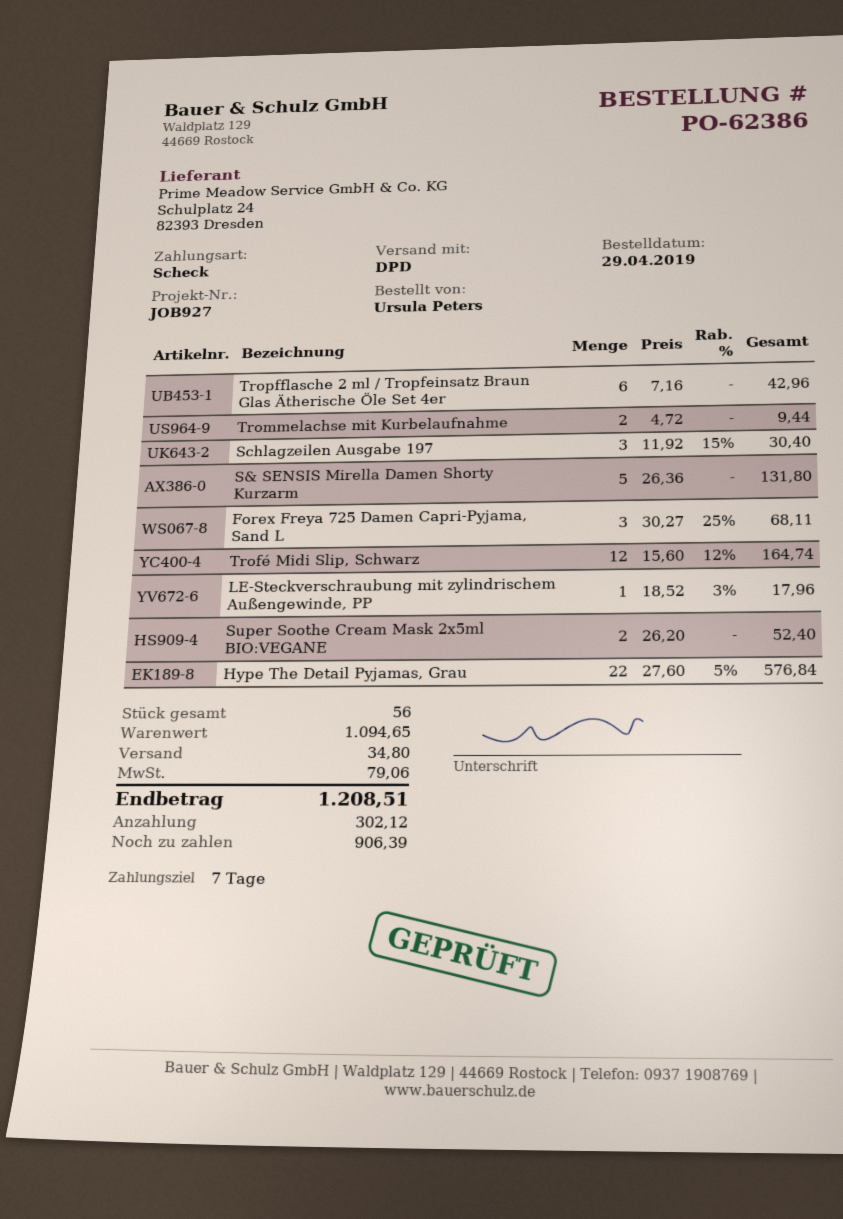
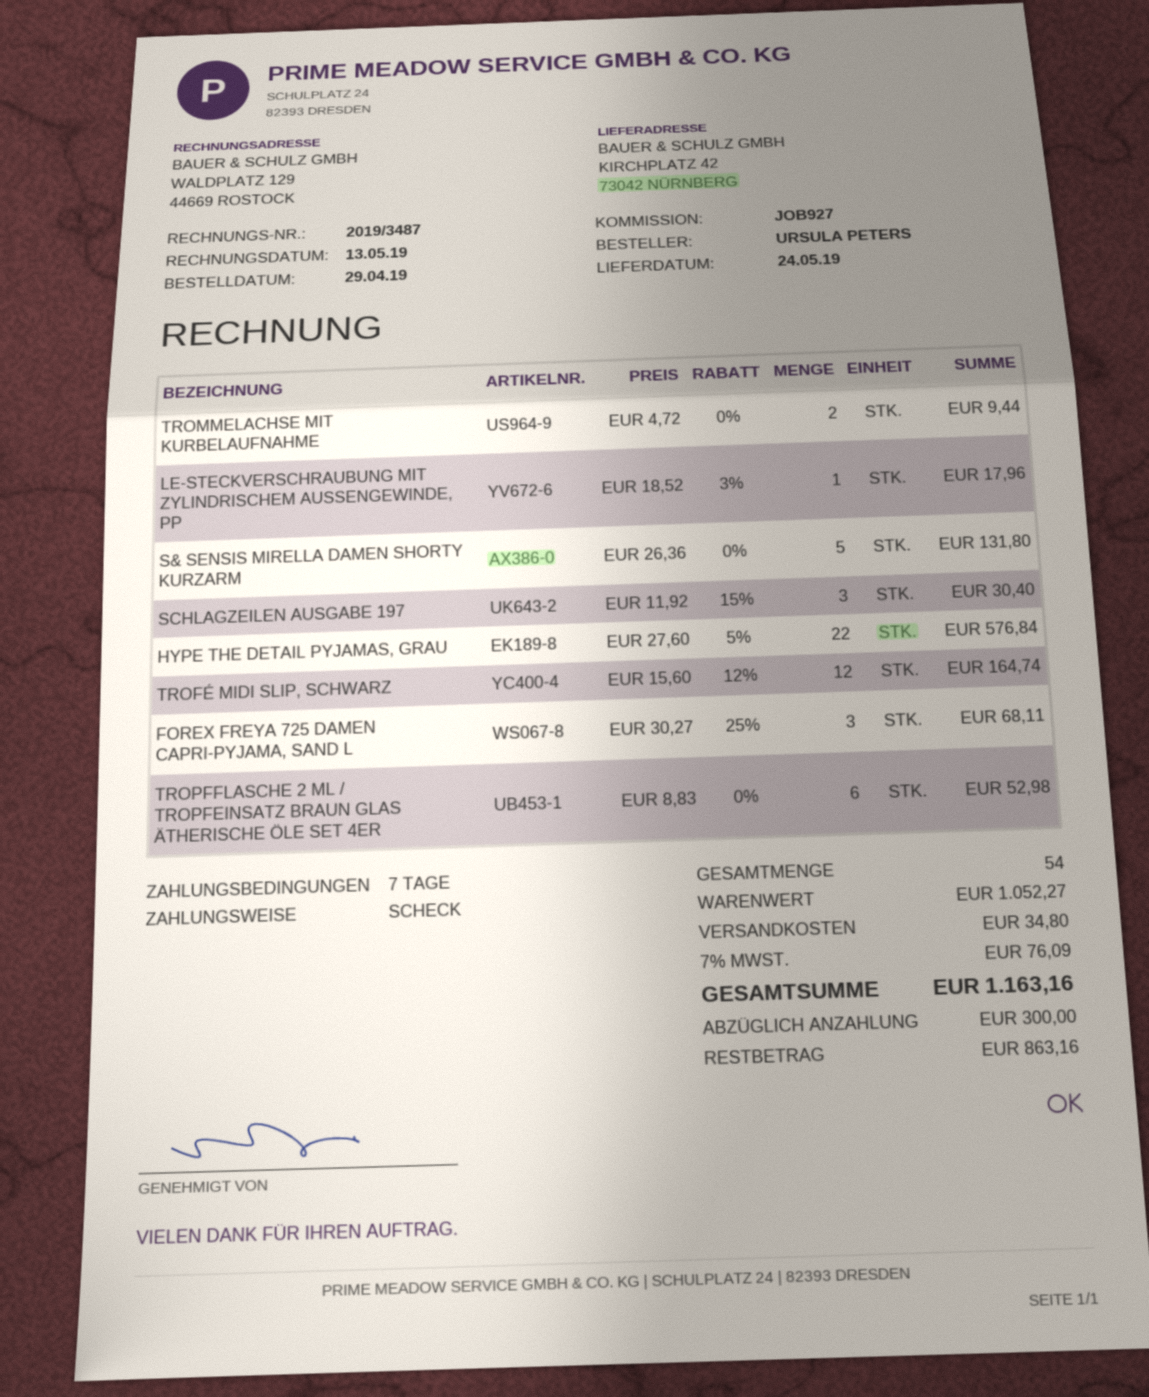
Tropfflasche 2 ml / Tropfeinsatz Braun Glas Ätherische Öle Set 4er: 6 x 7.16 = 42.96 -> 6 x 8.83 = 52.98
Super Soothe Cream Mask 2x5ml BIO:VEGANE: 2 x 26.20 = 52.40 -> none
total quantity: 56 -> 54
subtotal: 1094.65 -> 1052.27
tax: 79.06 -> 76.09
total: 1208.51 -> 1163.16
deposit: 302.12 -> 300.00
balance: 906.39 -> 863.16

